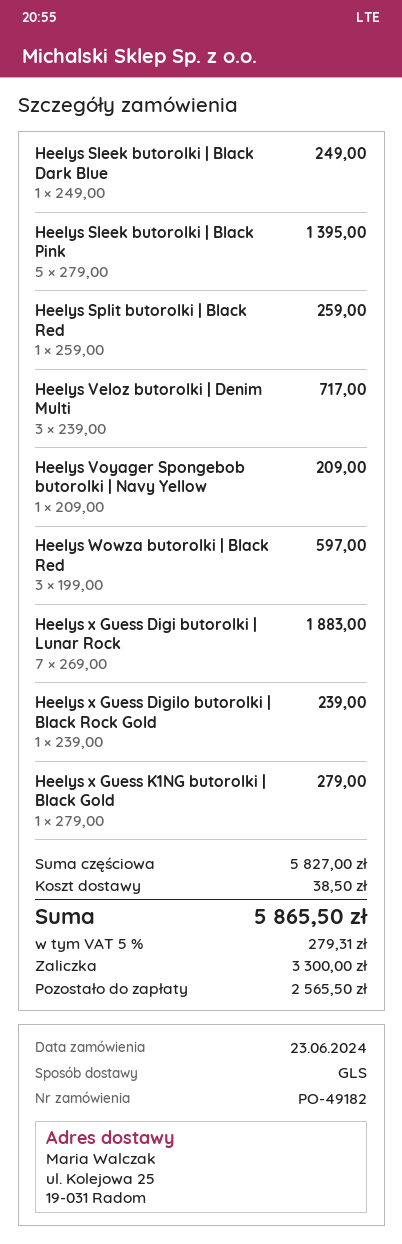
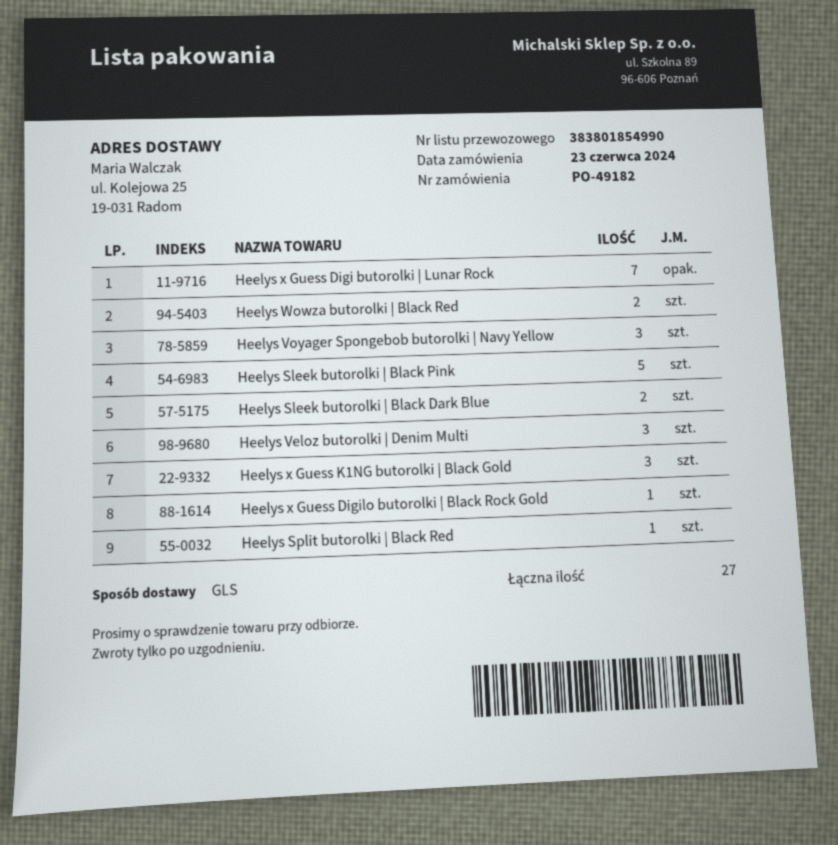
Heelys Sleek butorolki | Black Dark Blue: 1 -> 2
Heelys Voyager Spongebob butorolki | Navy Yellow: 1 -> 3
Heelys Wowza butorolki | Black Red: 3 -> 2
Heelys x Guess K1NG butorolki | Black Gold: 1 -> 3

